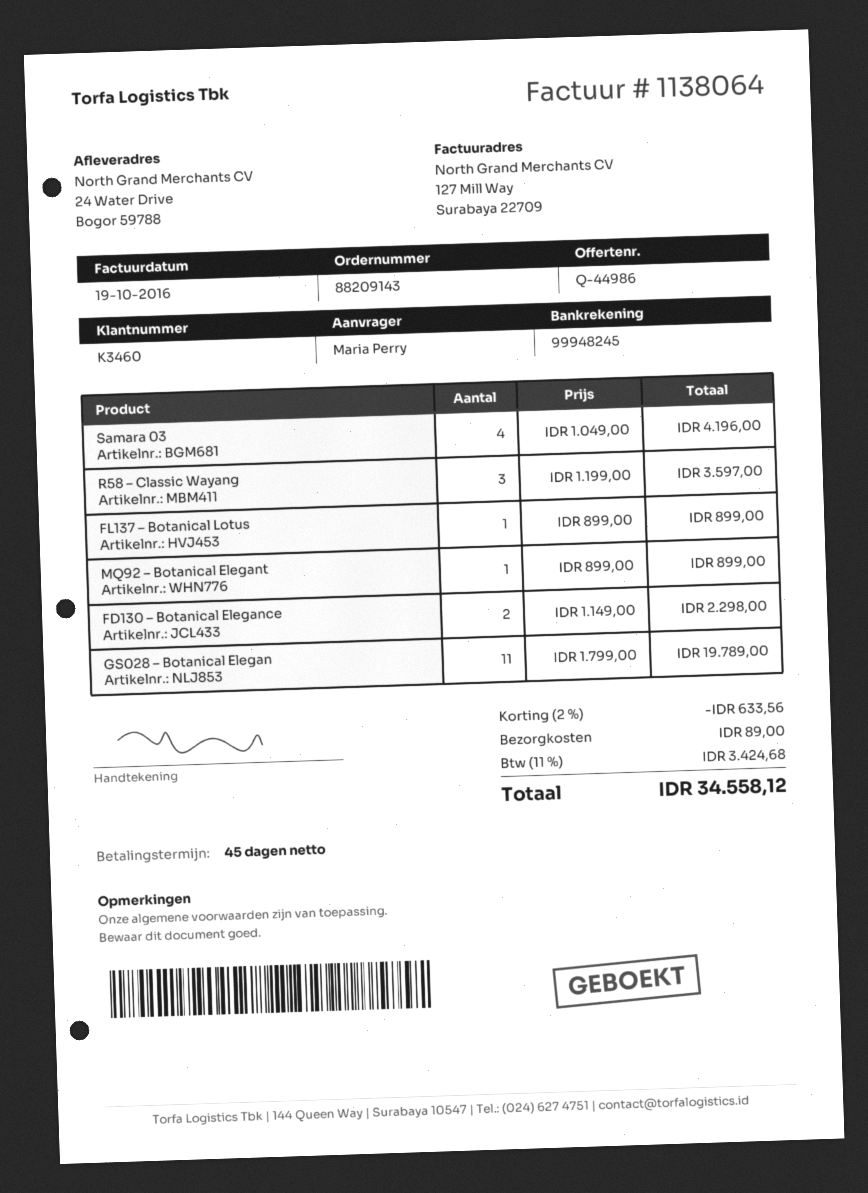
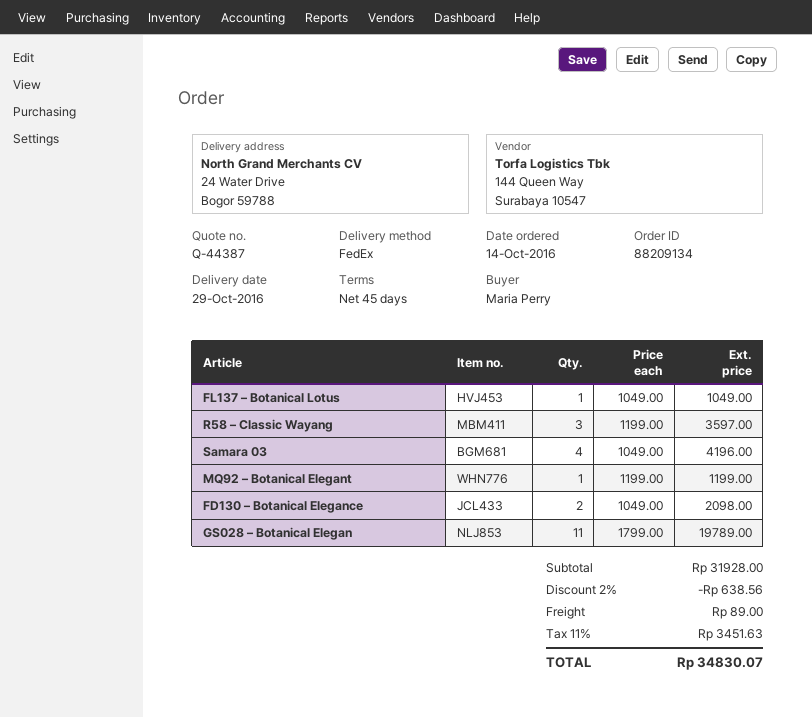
quote number: Q-44986 -> Q-44387
order number: 88209143 -> 88209134
FL137 – Botanical Lotus: 1 x 899.00 = 899.00 -> 1 x 1049.00 = 1049.00
MQ92 – Botanical Elegant: 1 x 899.00 = 899.00 -> 1 x 1199.00 = 1199.00
FD130 – Botanical Elegance: 2 x 1149.00 = 2298.00 -> 2 x 1049.00 = 2098.00
discount: 2% = 633.56 -> 2% = 638.56
tax: 11% = 3424.68 -> 11% = 3451.63
total: 34558.12 -> 34830.07

